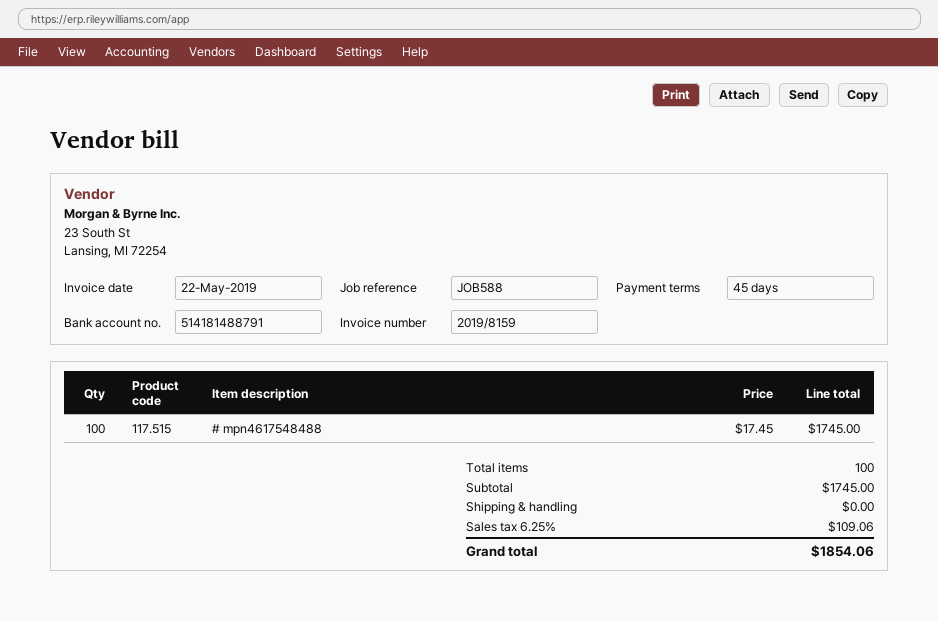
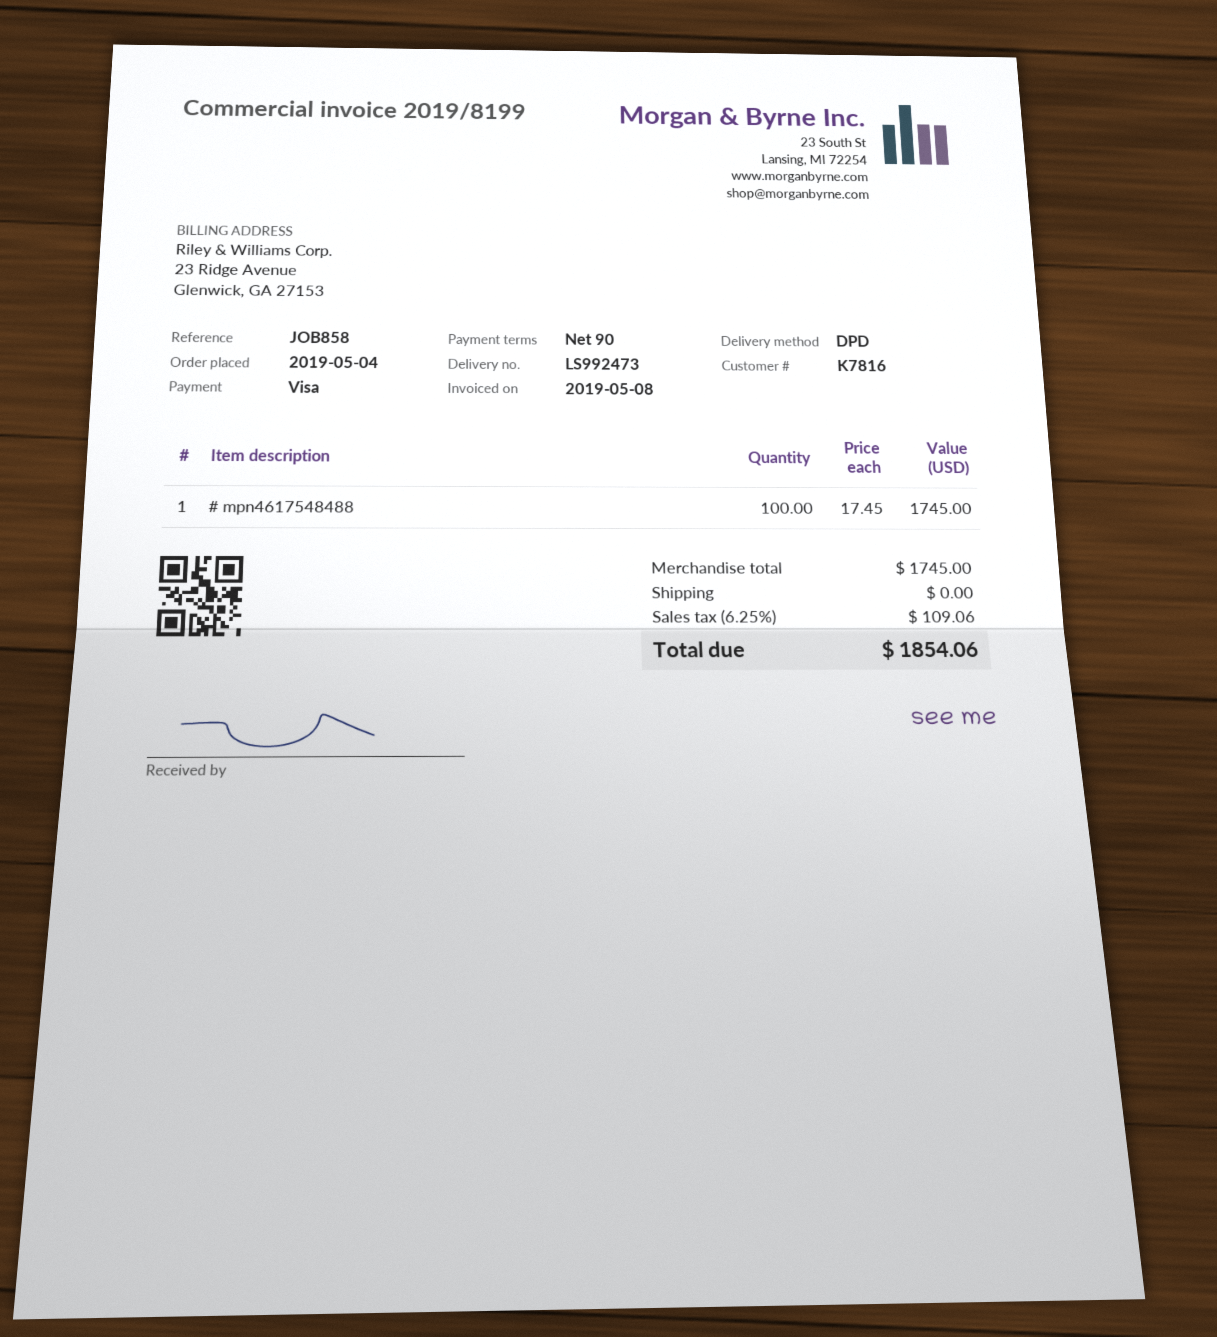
invoice number: 2019/8159 -> 2019/8199
invoice date: 2019-05-22 -> 2019-05-08
payment terms: 45 days -> 90 days
reference: JOB588 -> JOB858

